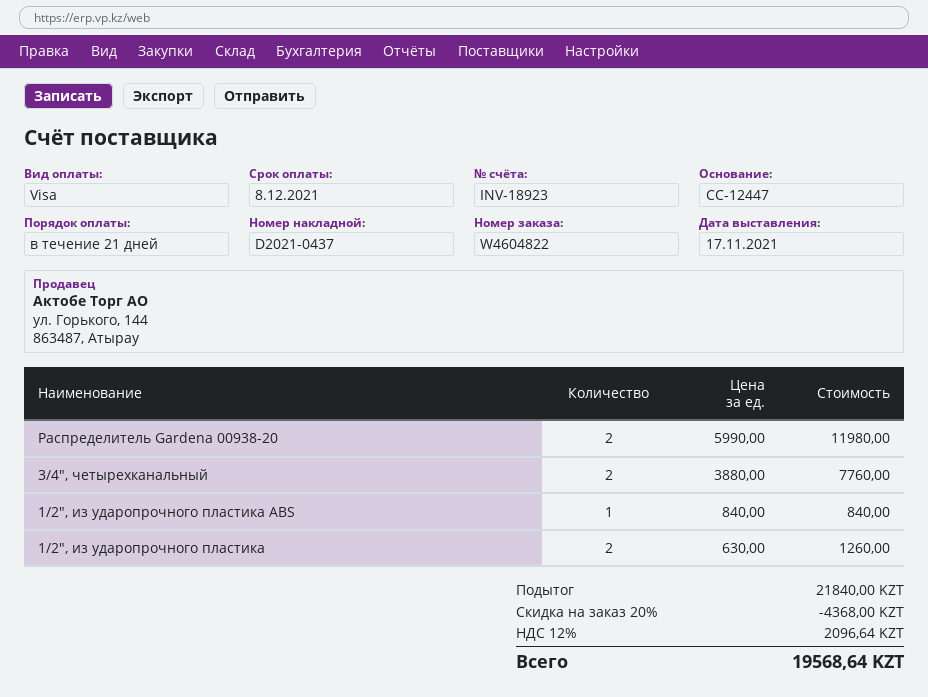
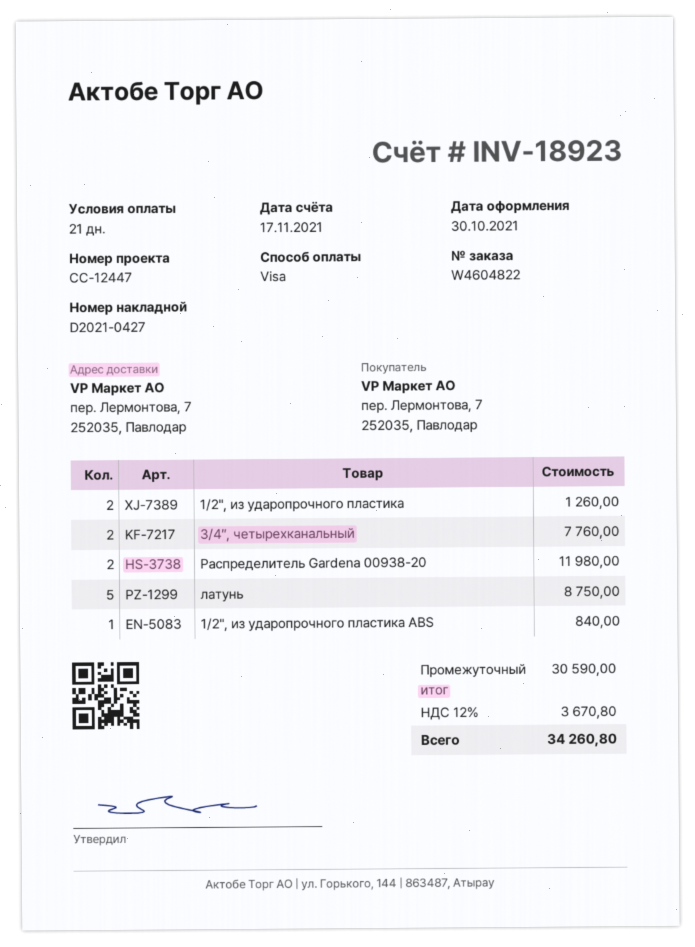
delivery note number: D2021-0437 -> D2021-0427
латунь: none -> 5 for 8750.00
subtotal: 21840.00 -> 30590.00
discount: 20% = 4368.00 -> none
tax: 12% = 2096.64 -> 12% = 3670.80
total: 19568.64 -> 34260.80

